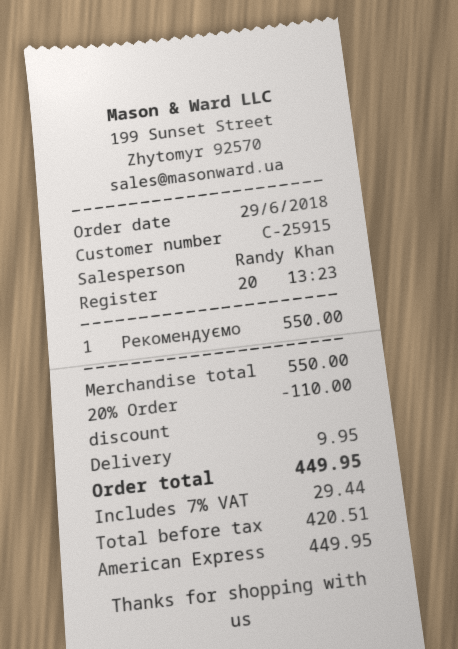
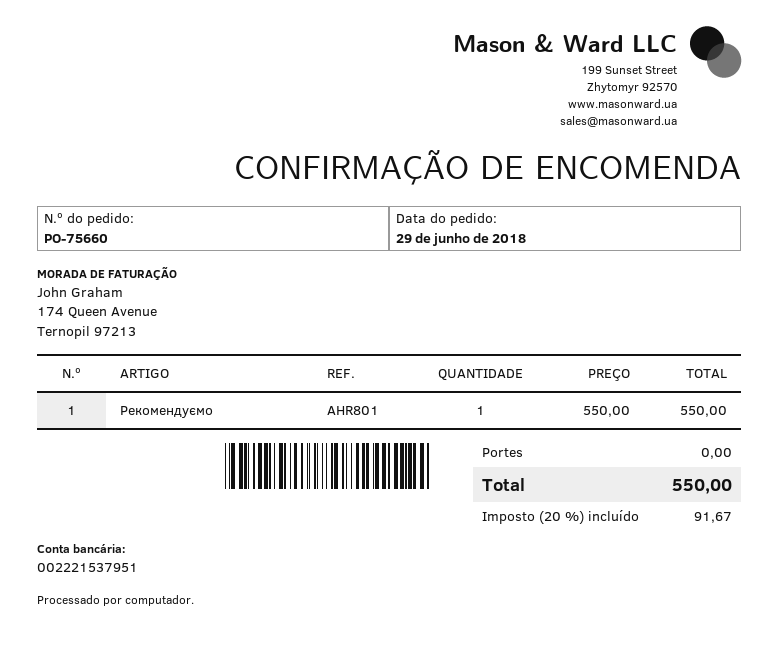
discount: 20% = 110.00 -> none
shipping: 9.95 -> 0.00
tax: 7% = 29.44 -> 20% = 91.67
total: 449.95 -> 550.00

